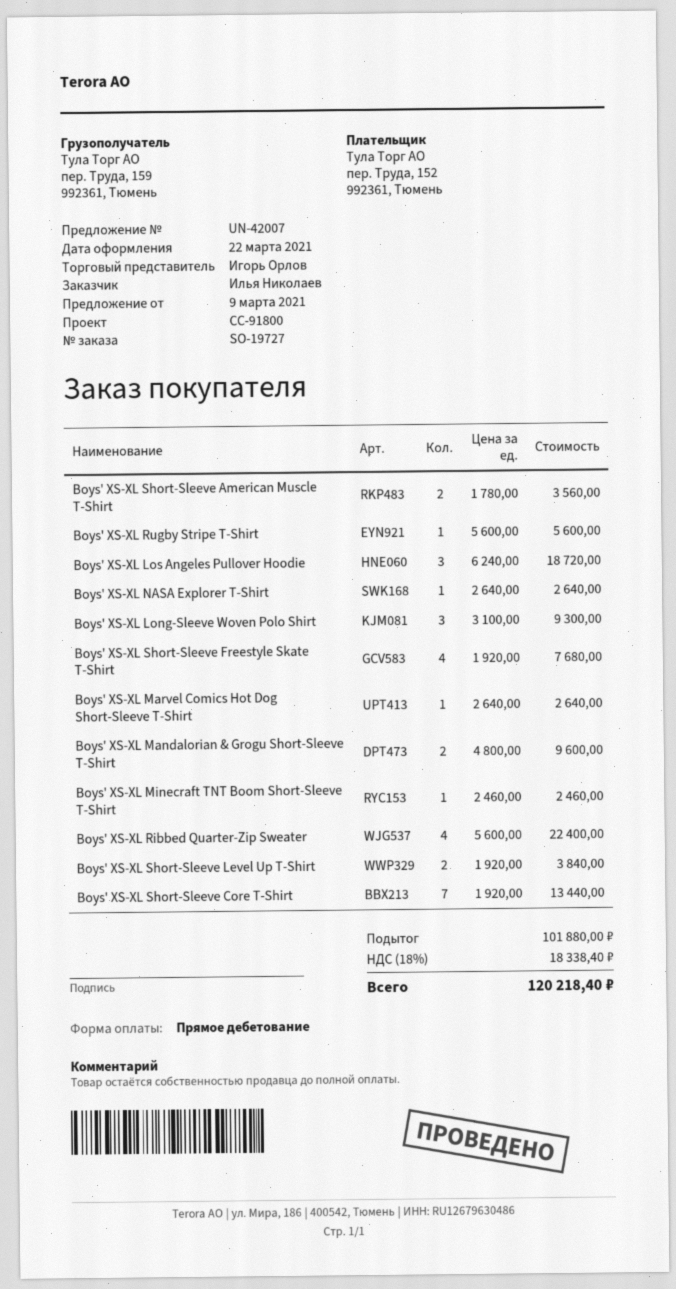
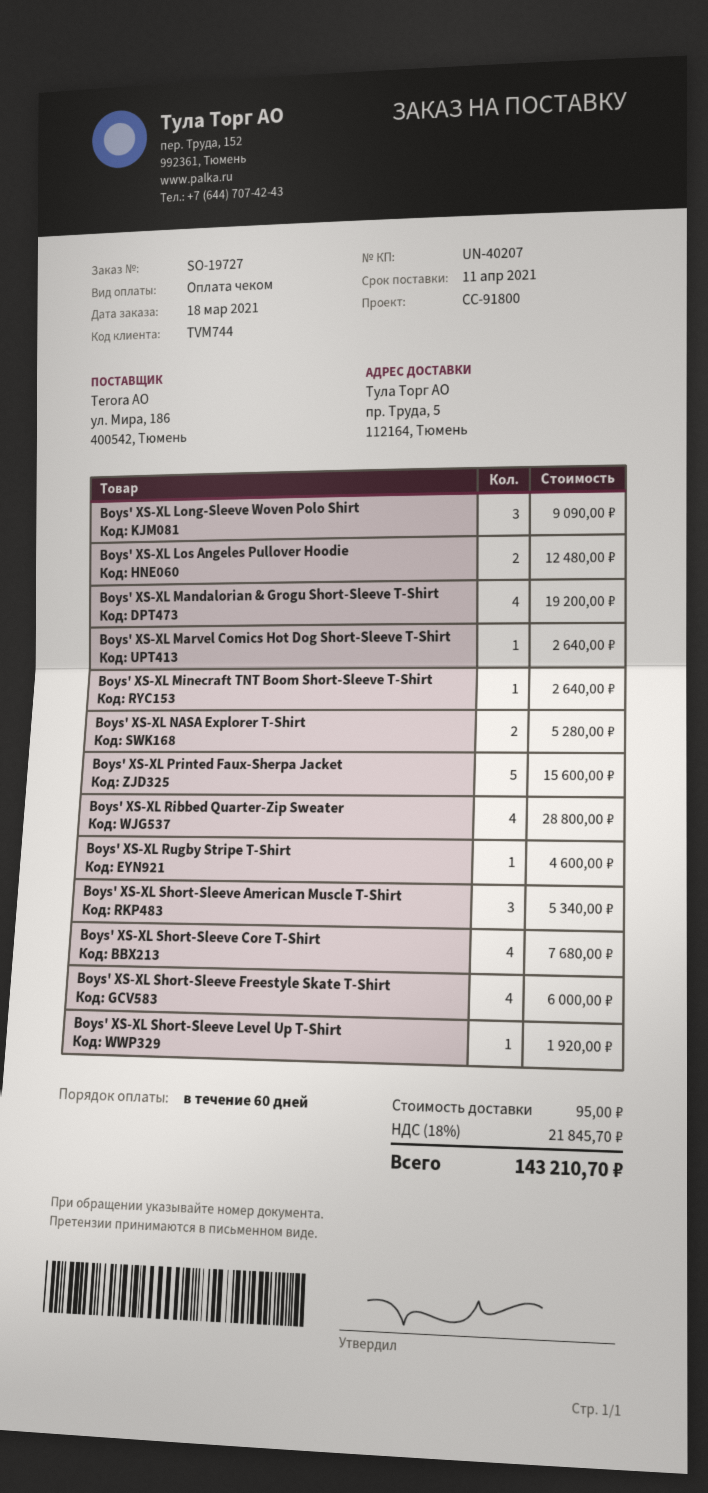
quote number: UN-42007 -> UN-40207
order date: 2021-03-22 -> 2021-03-18
payment method: direct debit -> cheque
ship to: пер. Труда, 159, 992361, Тюмень -> пр. Труда, 5, 112164, Тюмень
Boys' XS-XL Short-Sleeve American Muscle T-Shirt: 2 for 3560.00 -> 3 for 5340.00
Boys' XS-XL Rugby Stripe T-Shirt: 1 for 5600.00 -> 1 for 4600.00
Boys' XS-XL Los Angeles Pullover Hoodie: 3 for 18720.00 -> 2 for 12480.00
Boys' XS-XL NASA Explorer T-Shirt: 1 for 2640.00 -> 2 for 5280.00
Boys' XS-XL Long-Sleeve Woven Polo Shirt: 3 for 9300.00 -> 3 for 9090.00
Boys' XS-XL Short-Sleeve Freestyle Skate T-Shirt: 4 for 7680.00 -> 4 for 6000.00
Boys' XS-XL Mandalorian & Grogu Short-Sleeve T-Shirt: 2 for 9600.00 -> 4 for 19200.00
Boys' XS-XL Minecraft TNT Boom Short-Sleeve T-Shirt: 1 for 2460.00 -> 1 for 2640.00
Boys' XS-XL Ribbed Quarter-Zip Sweater: 4 for 22400.00 -> 4 for 28800.00
Boys' XS-XL Short-Sleeve Level Up T-Shirt: 2 for 3840.00 -> 1 for 1920.00
Boys' XS-XL Short-Sleeve Core T-Shirt: 7 for 13440.00 -> 4 for 7680.00
Boys' XS-XL Printed Faux-Sherpa Jacket: none -> 5 for 15600.00
shipping: none -> 95.00
tax: 18% = 18338.40 -> 18% = 21845.70
total: 120218.40 -> 143210.70

